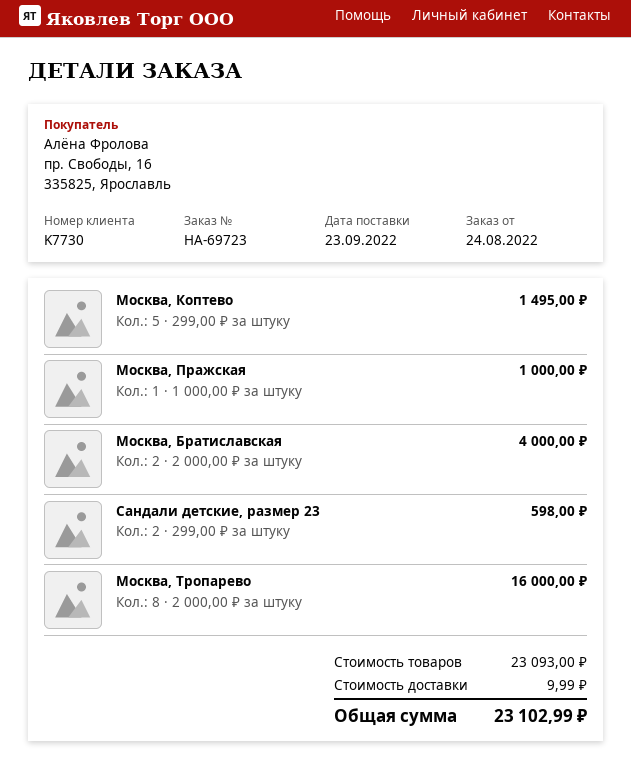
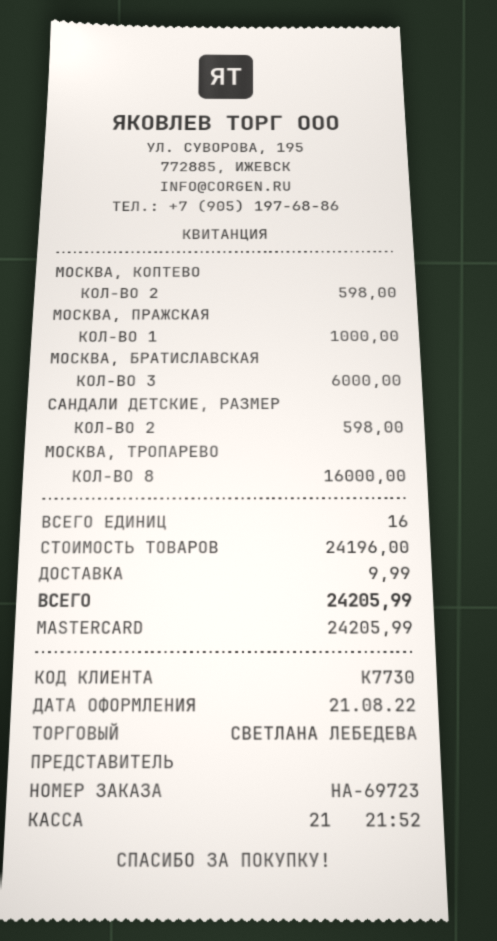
order date: 2022-08-24 -> 2022-08-21
Москва, Коптево: 5 for 1495.00 -> 2 for 598.00
Москва, Братиславская: 2 for 4000.00 -> 3 for 6000.00
subtotal: 23093.00 -> 24196.00
total: 23102.99 -> 24205.99

